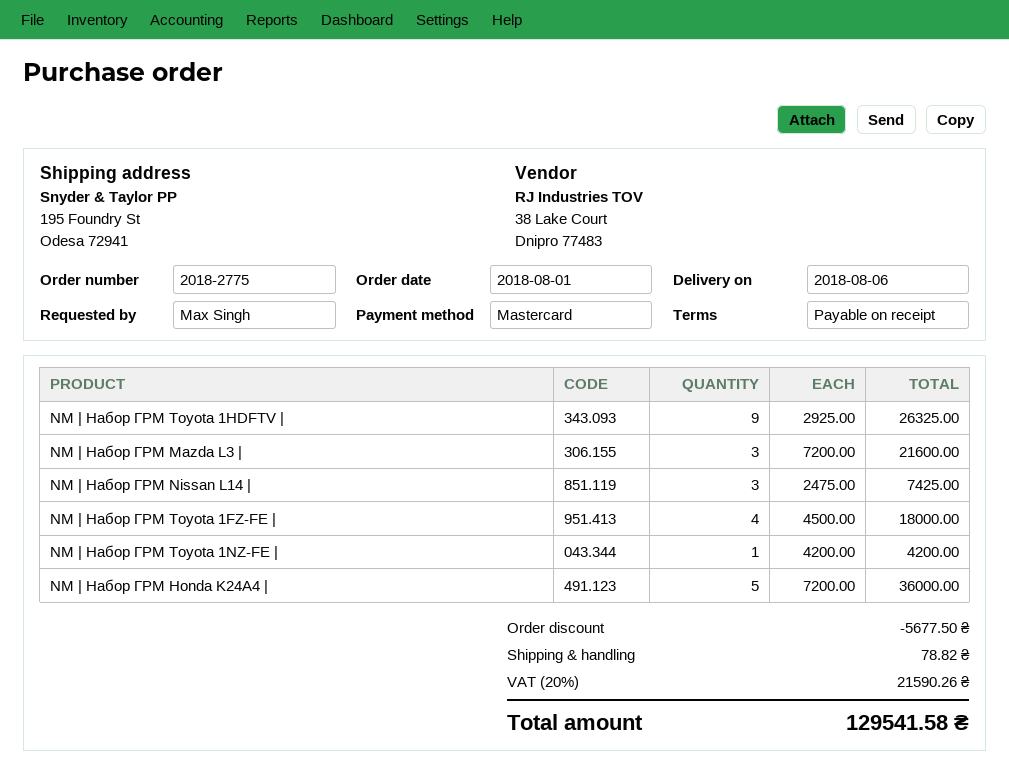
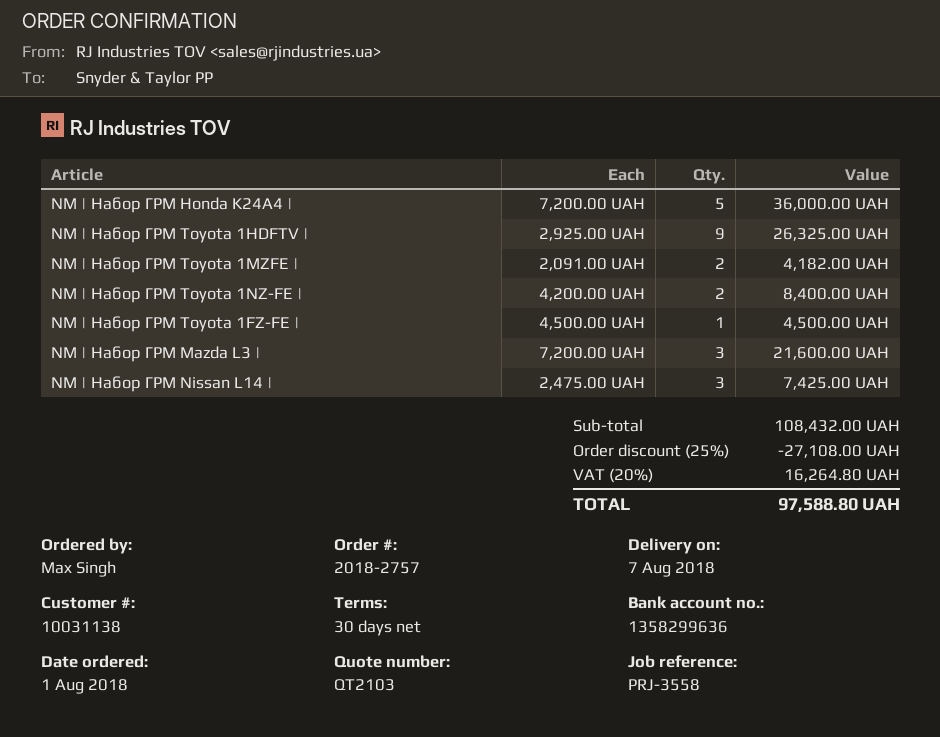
order number: 2018-2775 -> 2018-2757
delivery date: 2018-08-06 -> 2018-08-07
payment terms: on receipt -> 30 days
NM | Набор ГРМ Toyota 1FZ-FE |: 4 x 4500.00 = 18000.00 -> 1 x 4500.00 = 4500.00
NM | Набор ГРМ Toyota 1NZ-FE |: 1 x 4200.00 = 4200.00 -> 2 x 4200.00 = 8400.00
NM | Набор ГРМ Toyota 1MZFE |: none -> 2 x 2091.00 = 4182.00
discount: 5677.50 -> 27108.00
shipping: 78.82 -> none
tax: 20% = 21590.26 -> 20% = 16264.80
total: 129541.58 -> 97588.80

